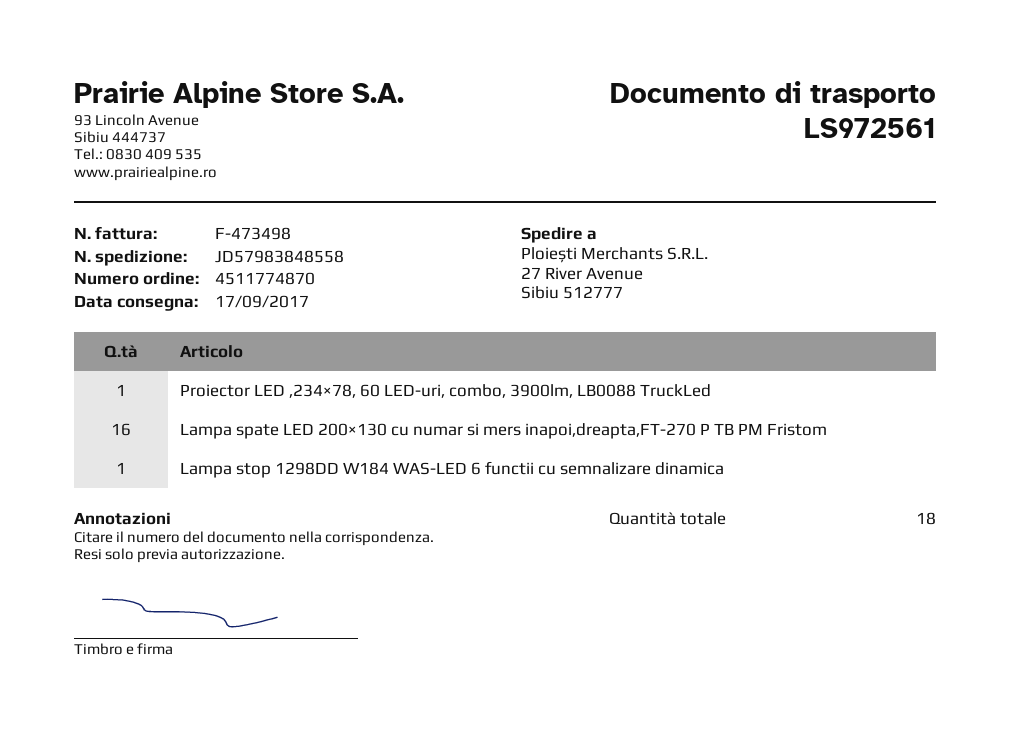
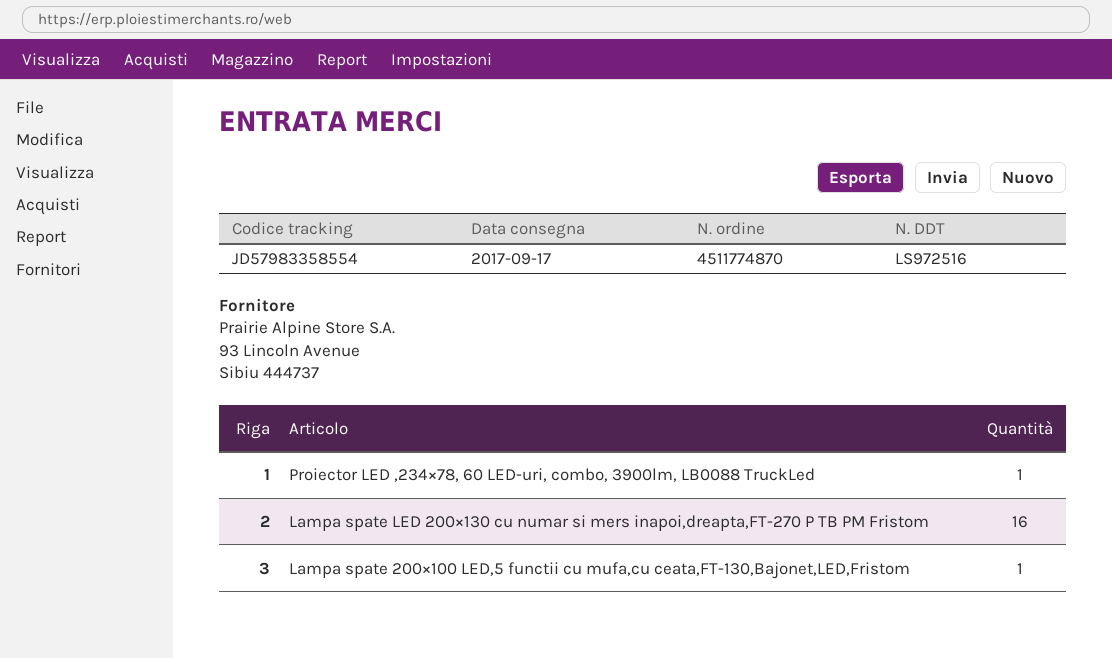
delivery note number: LS972561 -> LS972516
tracking number: JD57983848558 -> JD57983358554
Lampa stop 1298DD W184 WAS-LED 6 functii cu semnalizare dinamica: 1 -> none
Lampa spate 200×100 LED,5 functii cu mufa,cu ceata,FT-130,Bajonet,LED,Fristom: none -> 1

